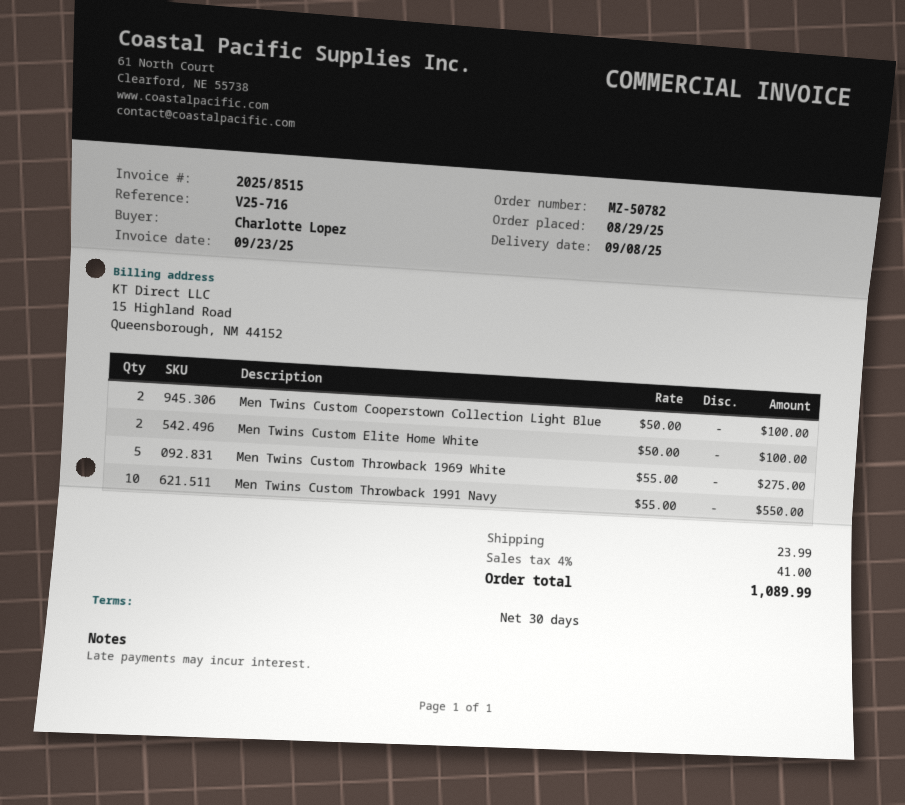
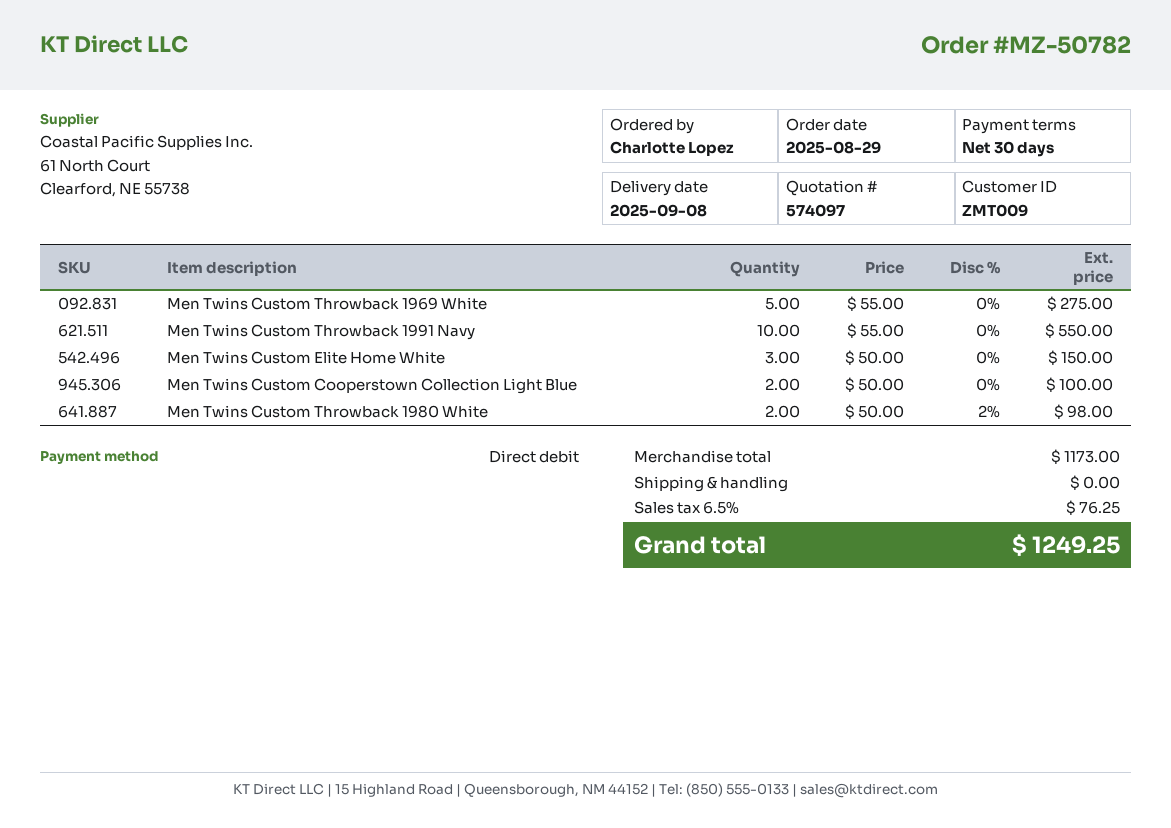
Men Twins Custom Elite Home White: 2 x 50.00 = 100.00 -> 3 x 50.00 = 150.00
Men Twins Custom Throwback 1980 White: none -> 2 x 50.00 - 2% = 98.00
shipping: 23.99 -> 0.00
tax: 4% = 41.00 -> 6.5% = 76.25
total: 1089.99 -> 1249.25

